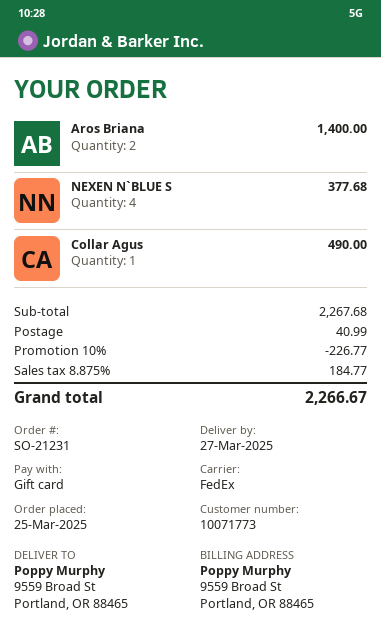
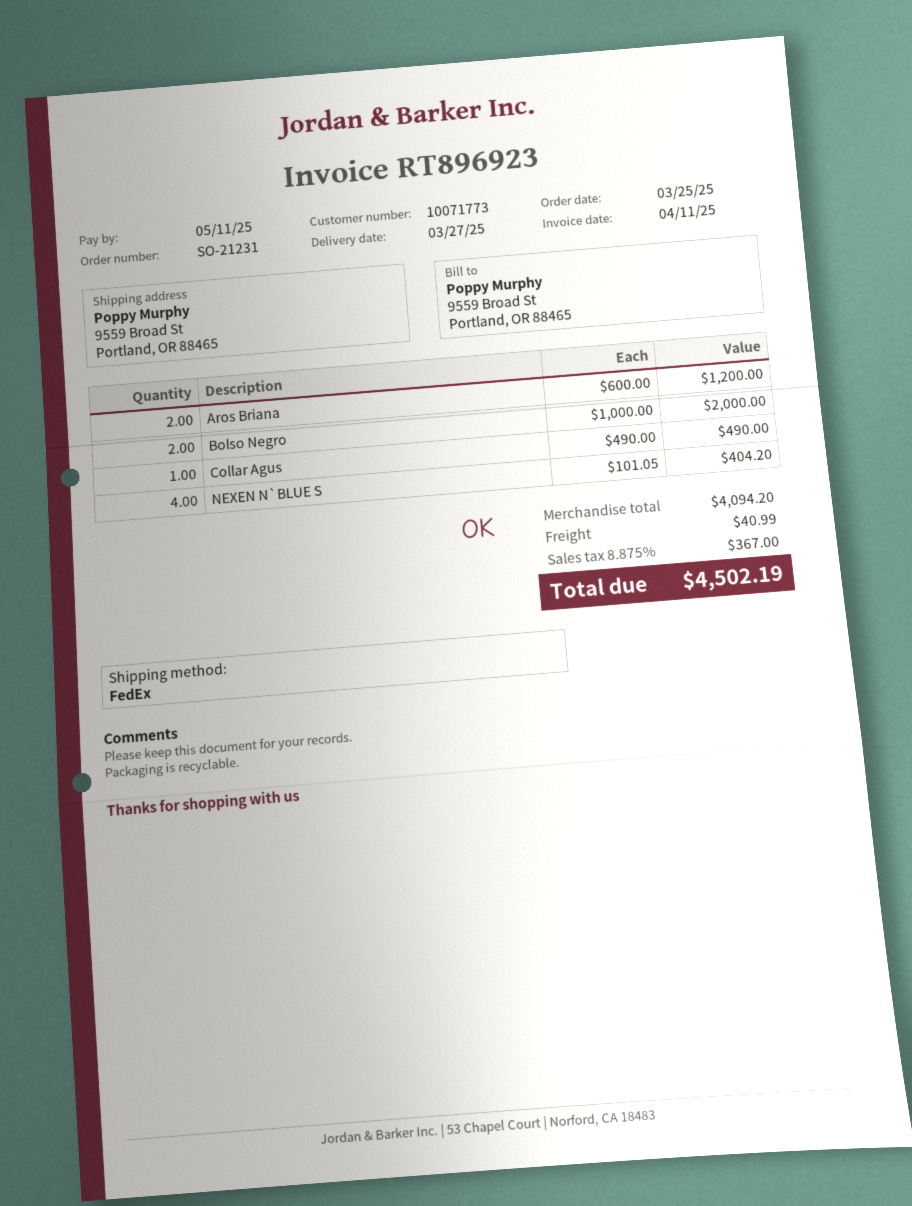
Aros Briana: 2 for 1400.00 -> 2 for 1200.00
NEXEN N`BLUE S: 4 for 377.68 -> 4 for 404.20
Bolso Negro: none -> 2 for 2000.00
subtotal: 2267.68 -> 4094.20
discount: 10% = 226.77 -> none
tax: 8.875% = 184.77 -> 8.875% = 367.00
total: 2266.67 -> 4502.19

